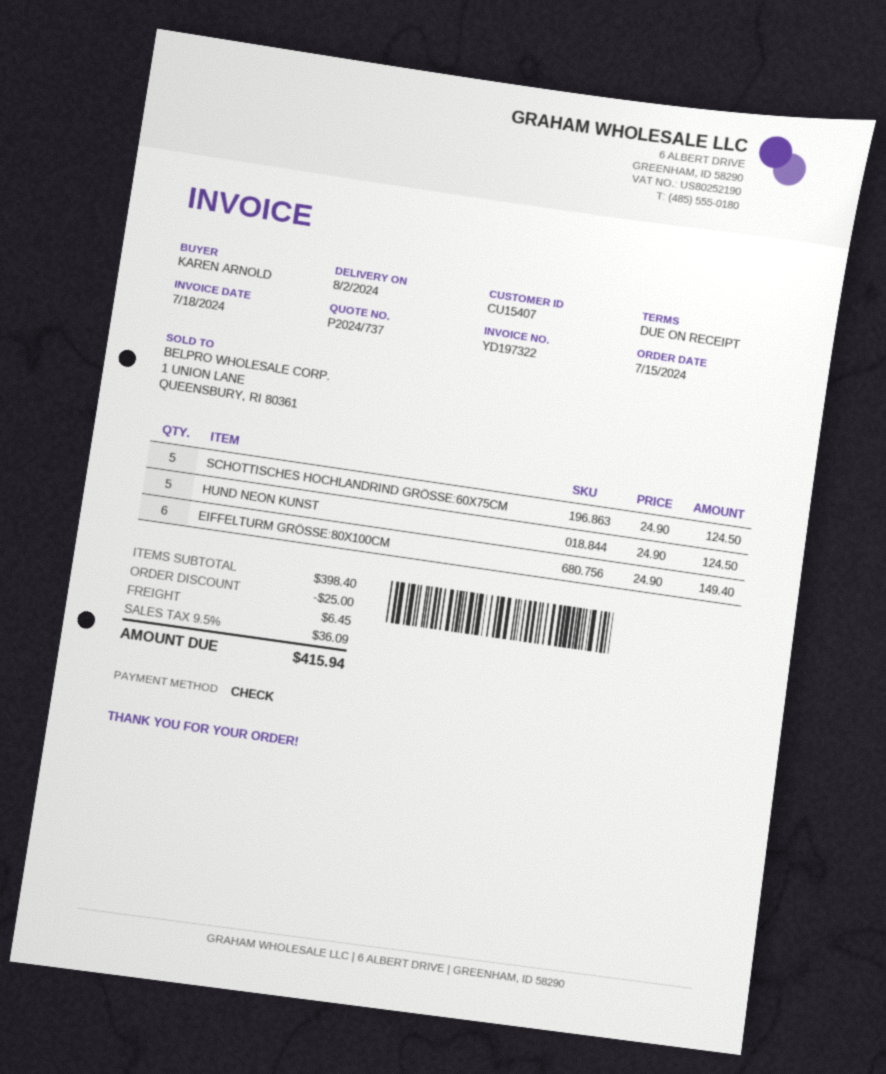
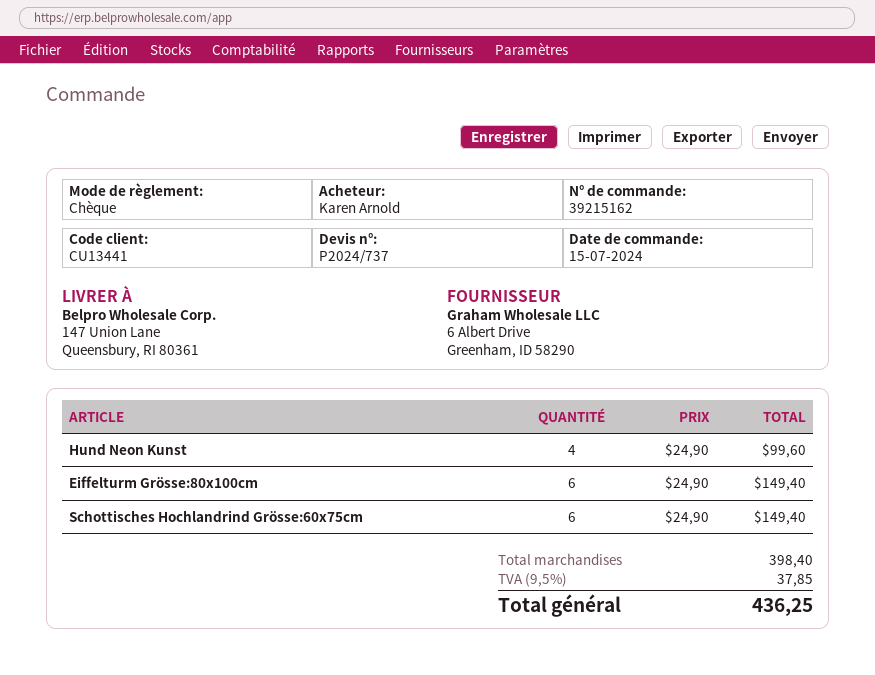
customer number: CU15407 -> CU13441
SCHOTTISCHES HOCHLANDRIND GRÖSSE:60X75CM: 5 x 24.90 = 124.50 -> 6 x 24.90 = 149.40
HUND NEON KUNST: 5 x 24.90 = 124.50 -> 4 x 24.90 = 99.60
discount: 25.00 -> none
shipping: 6.45 -> none
tax: 9.5% = 36.09 -> 9.5% = 37.85
total: 415.94 -> 436.25

